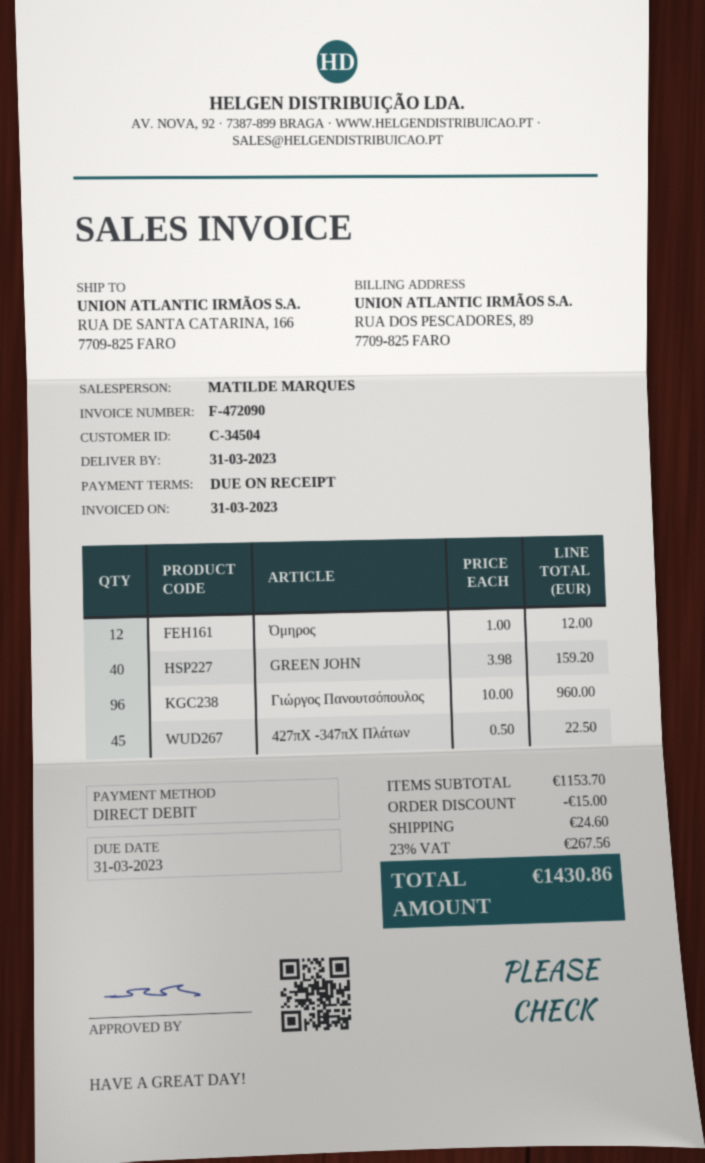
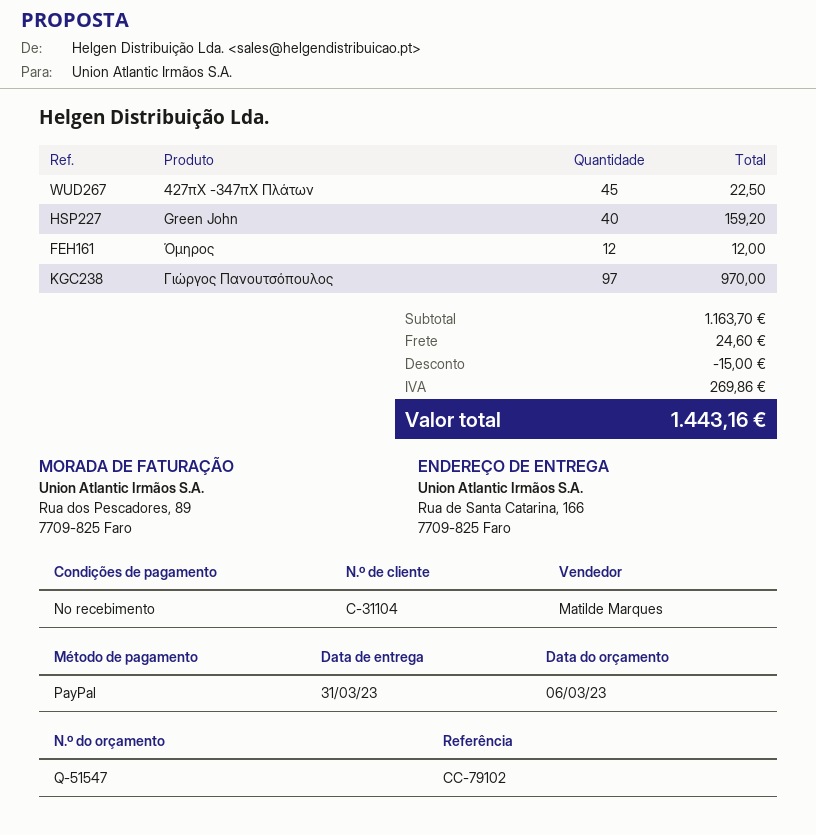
customer number: C-34504 -> C-31104
payment method: direct debit -> PayPal
Γιώργος Πανουτσόπουλος: 96 for 960.00 -> 97 for 970.00
subtotal: 1153.70 -> 1163.70
tax: 267.56 -> 269.86
total: 1430.86 -> 1443.16

